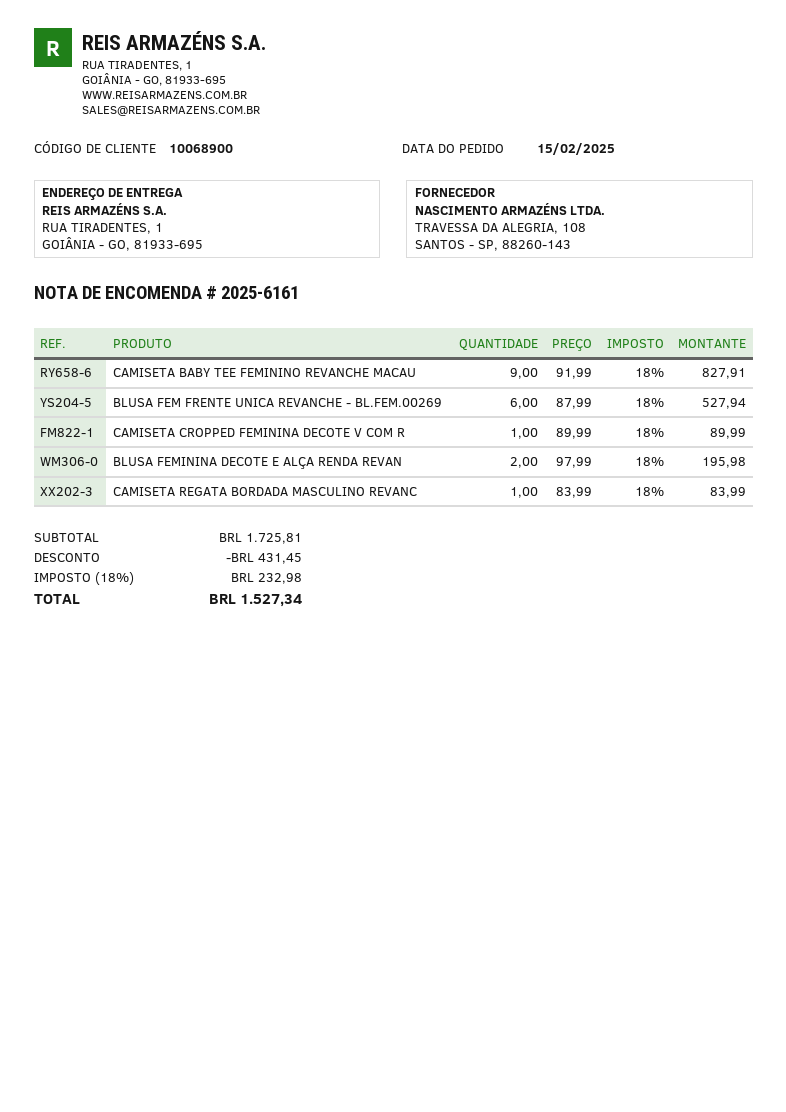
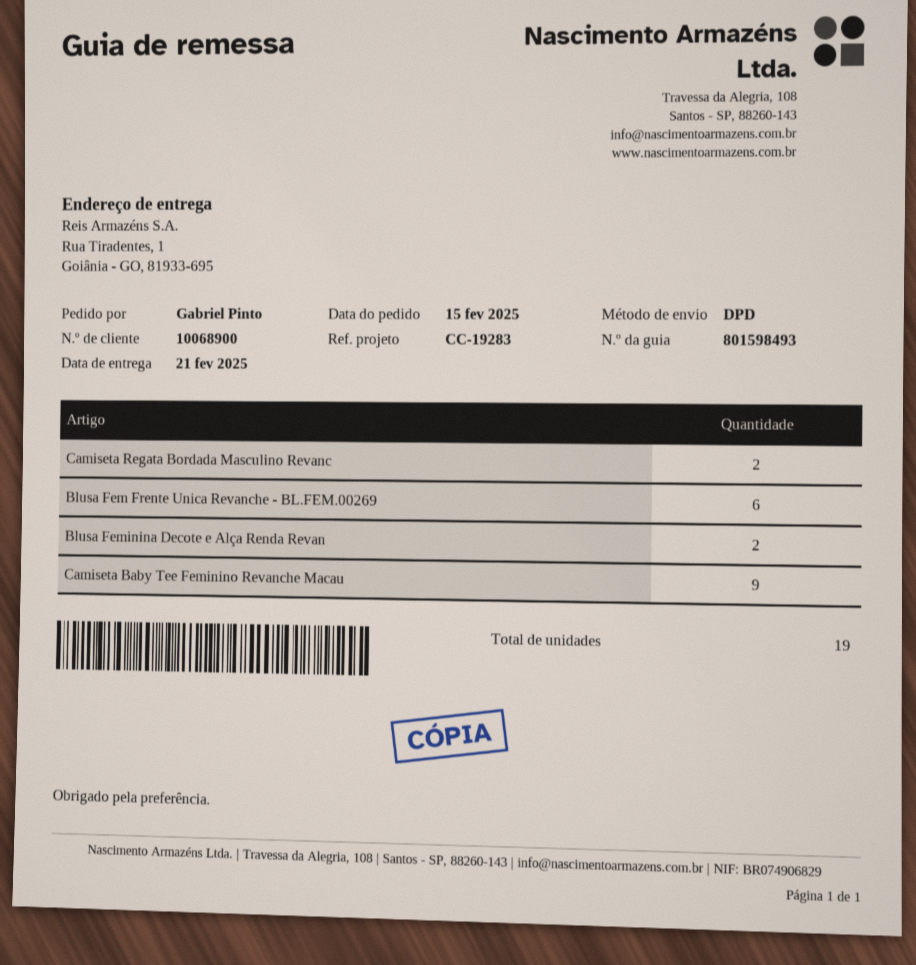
CAMISETA CROPPED FEMININA DECOTE V COM R: 1 -> none
CAMISETA REGATA BORDADA MASCULINO REVANC: 1 -> 2

